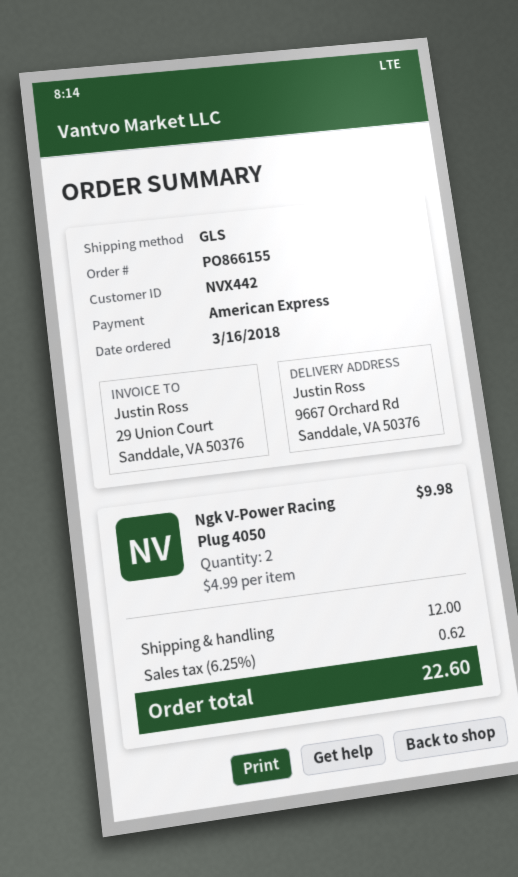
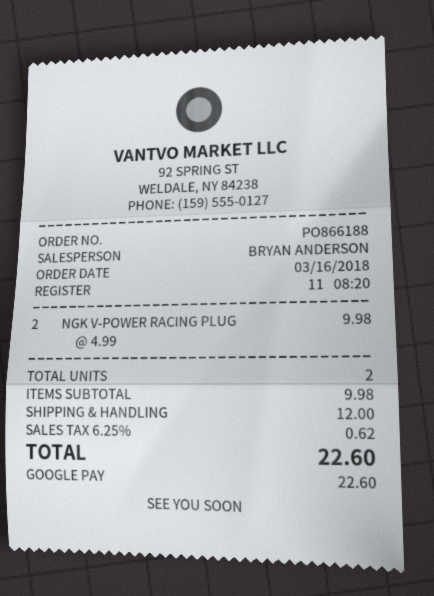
order number: PO866155 -> PO866188
payment method: American Express -> Google Pay

